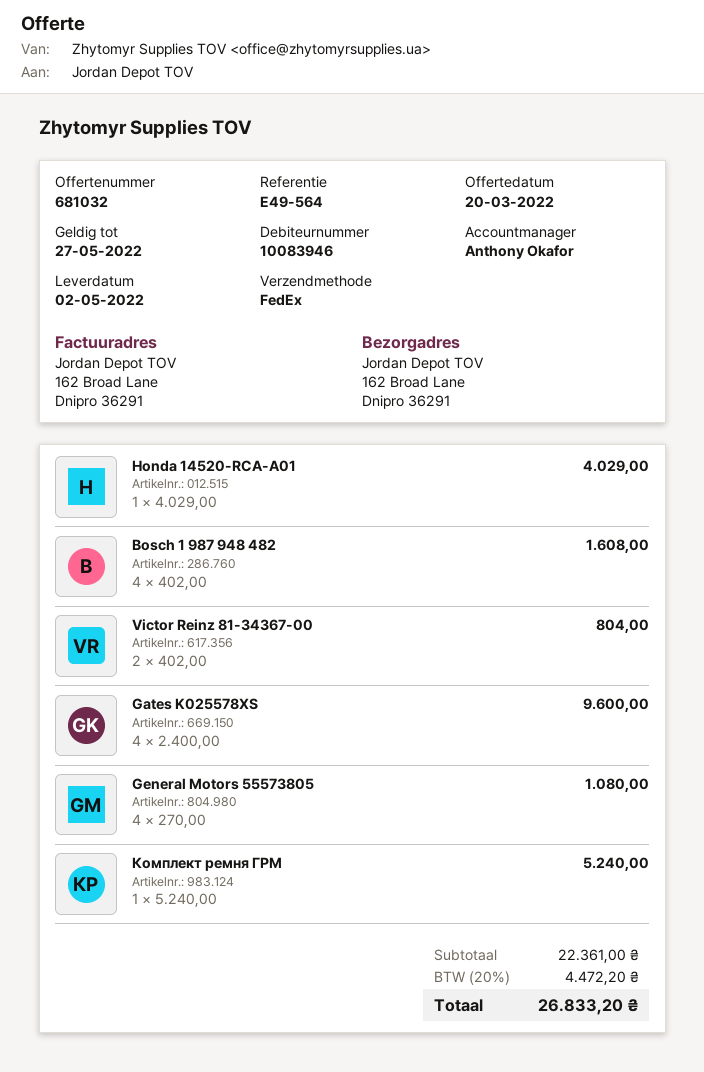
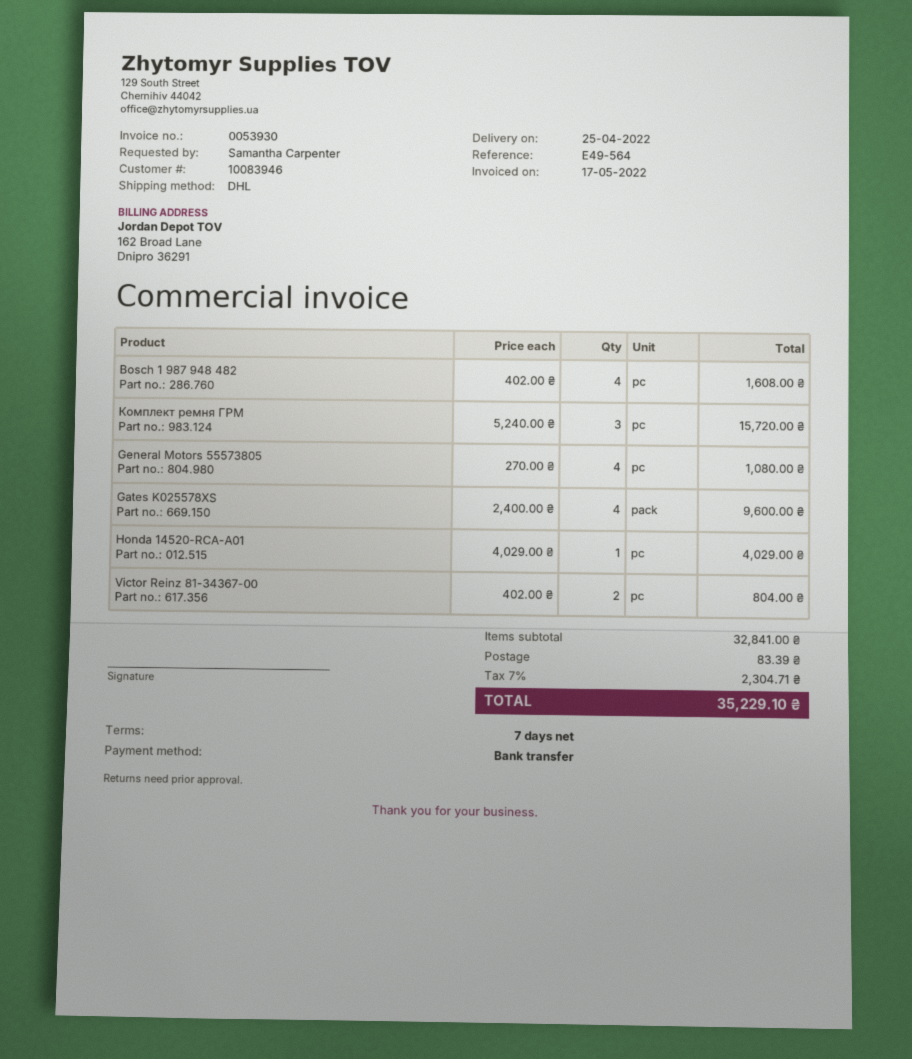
delivery date: 2022-05-02 -> 2022-04-25
shipping method: FedEx -> DHL
Комплект ремня ГРМ: 1 x 5240.00 = 5240.00 -> 3 x 5240.00 = 15720.00
subtotal: 22361.00 -> 32841.00
shipping: none -> 83.39
tax: 20% = 4472.20 -> 7% = 2304.71
total: 26833.20 -> 35229.10

